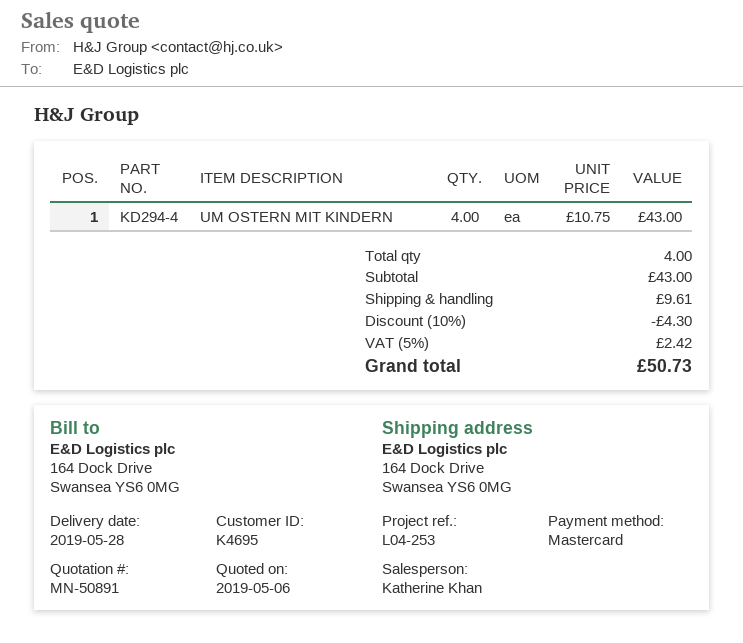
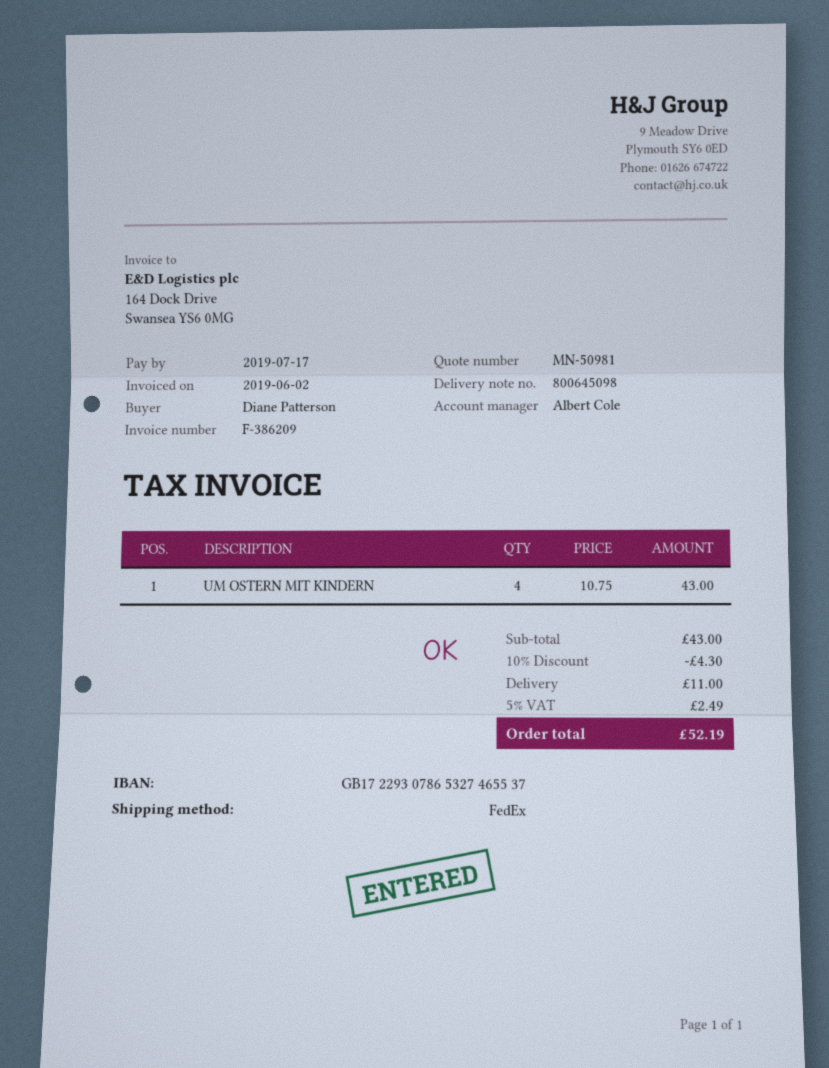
quote number: MN-50891 -> MN-50981
sales rep: Katherine Khan -> Albert Cole
shipping: 9.61 -> 11.00
tax: 5% = 2.42 -> 5% = 2.49
total: 50.73 -> 52.19

